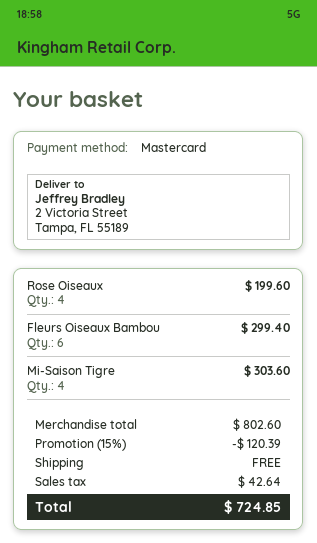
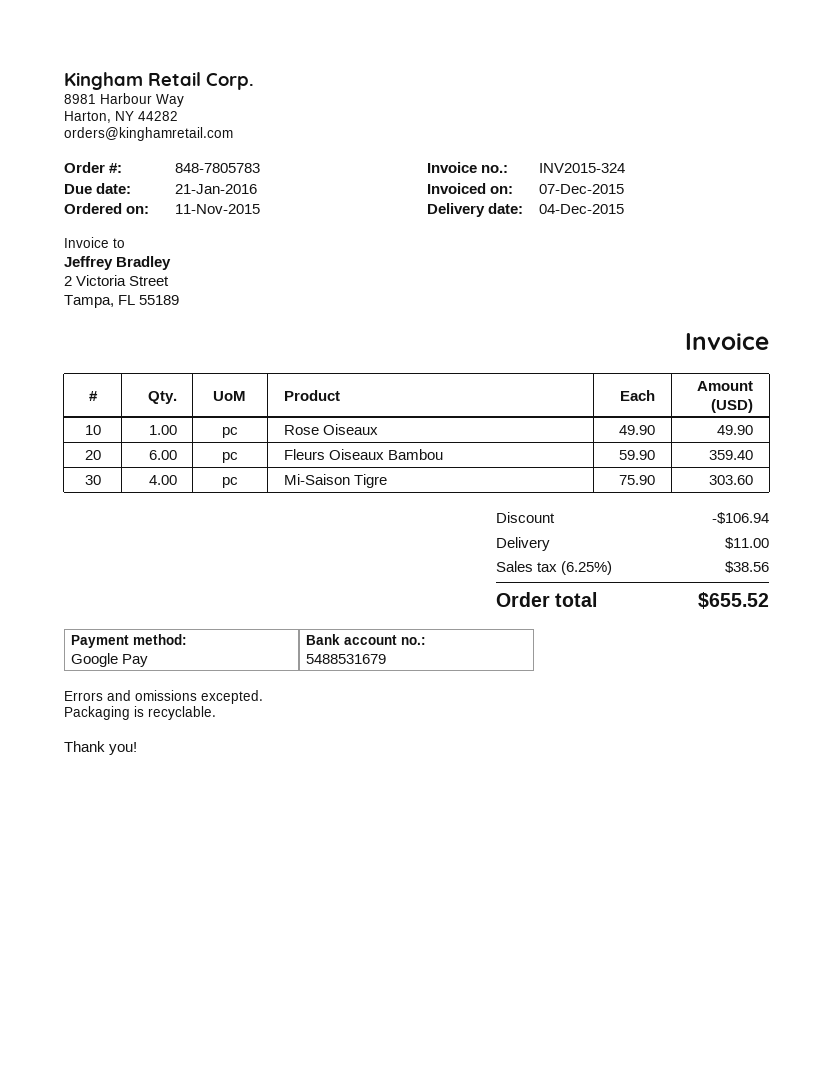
payment method: Mastercard -> Google Pay
Rose Oiseaux: 4 for 199.60 -> 1 for 49.90
Fleurs Oiseaux Bambou: 6 for 299.40 -> 6 for 359.40
discount: 120.39 -> 106.94
shipping: 0.00 -> 11.00
tax: 42.64 -> 38.56
total: 724.85 -> 655.52

